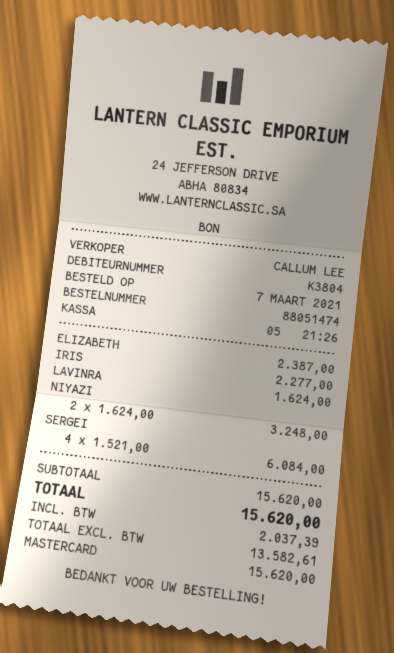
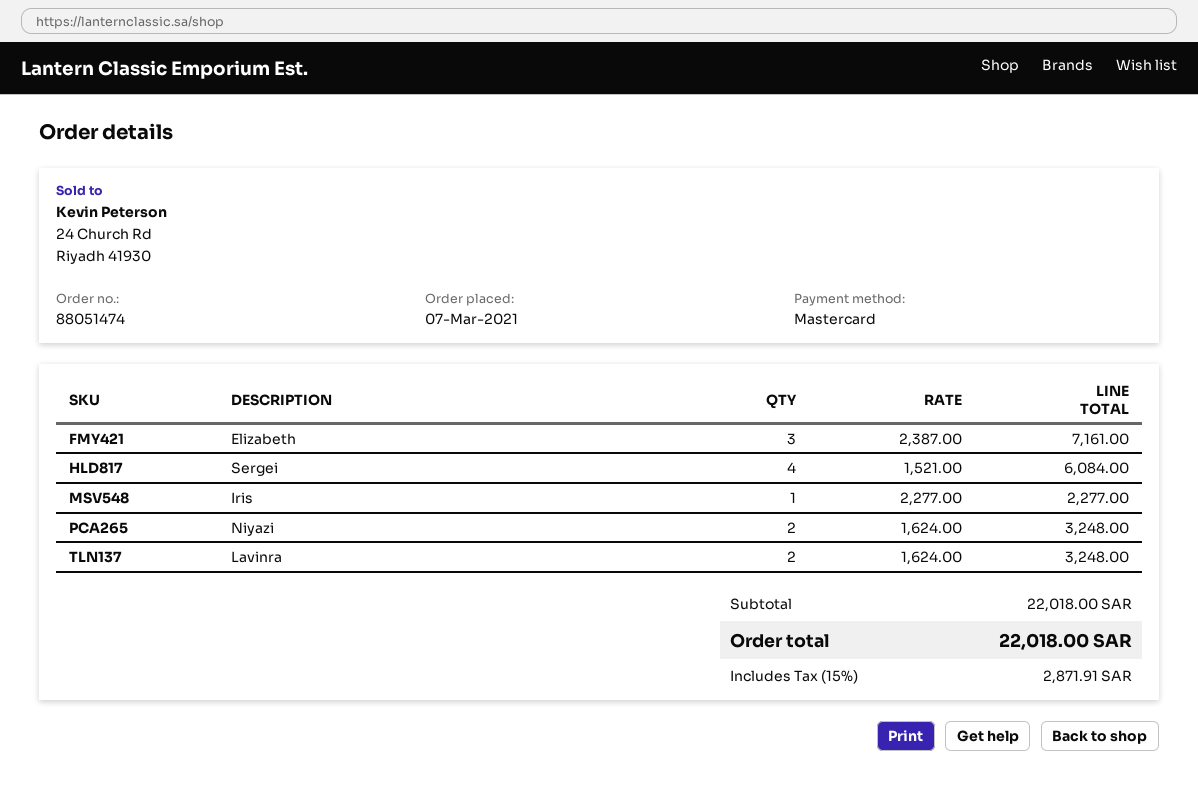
ELIZABETH: 1 x 2387.00 = 2387.00 -> 3 x 2387.00 = 7161.00
LAVINRA: 1 x 1624.00 = 1624.00 -> 2 x 1624.00 = 3248.00
subtotal: 15620.00 -> 22018.00
tax: 2037.39 -> 2871.91
total: 15620.00 -> 22018.00

